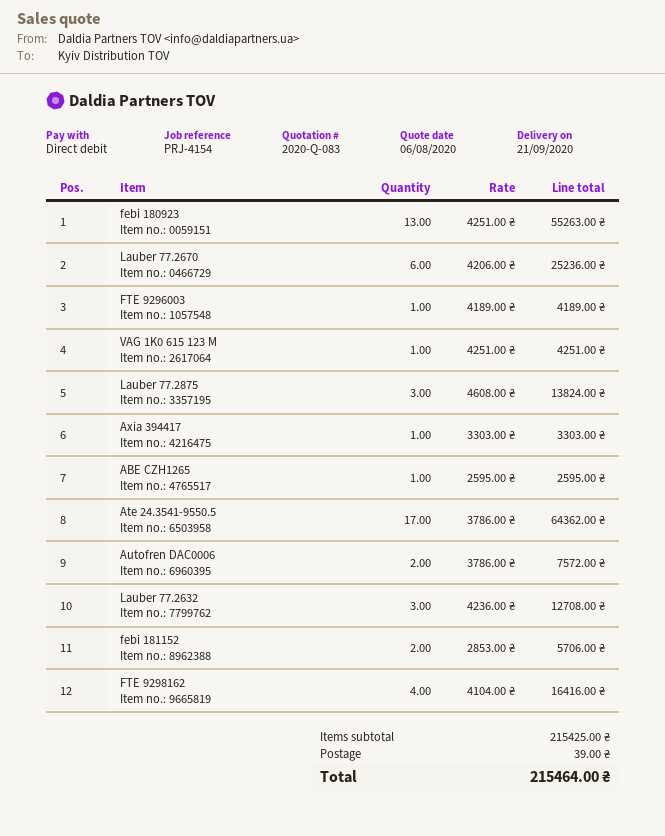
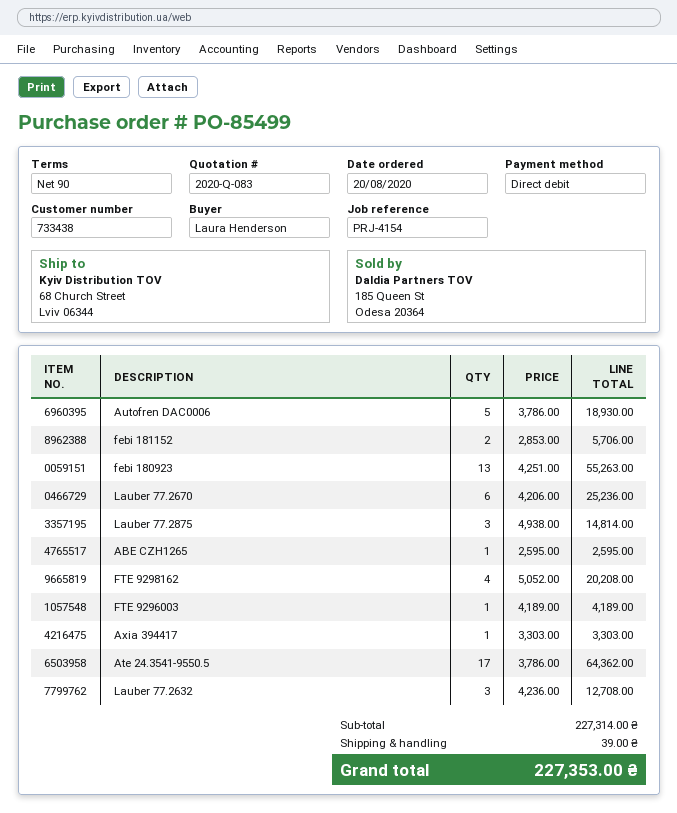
VAG 1K0 615 123 M: 1 x 4251.00 = 4251.00 -> none
Lauber 77.2875: 3 x 4608.00 = 13824.00 -> 3 x 4938.00 = 14814.00
Autofren DAC0006: 2 x 3786.00 = 7572.00 -> 5 x 3786.00 = 18930.00
FTE 9298162: 4 x 4104.00 = 16416.00 -> 4 x 5052.00 = 20208.00
subtotal: 215425.00 -> 227314.00
total: 215464.00 -> 227353.00

